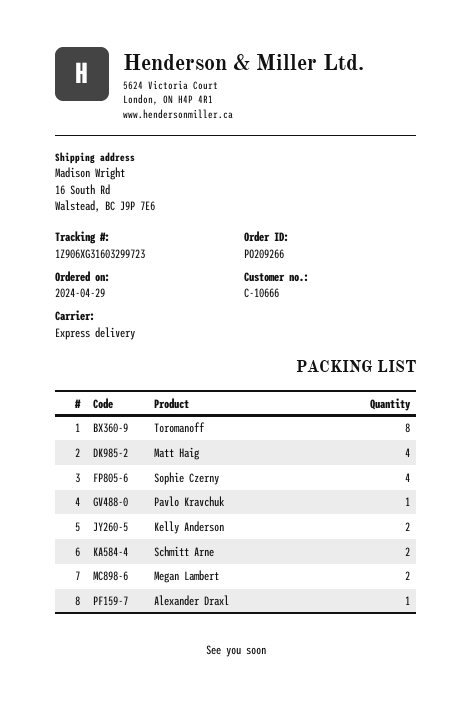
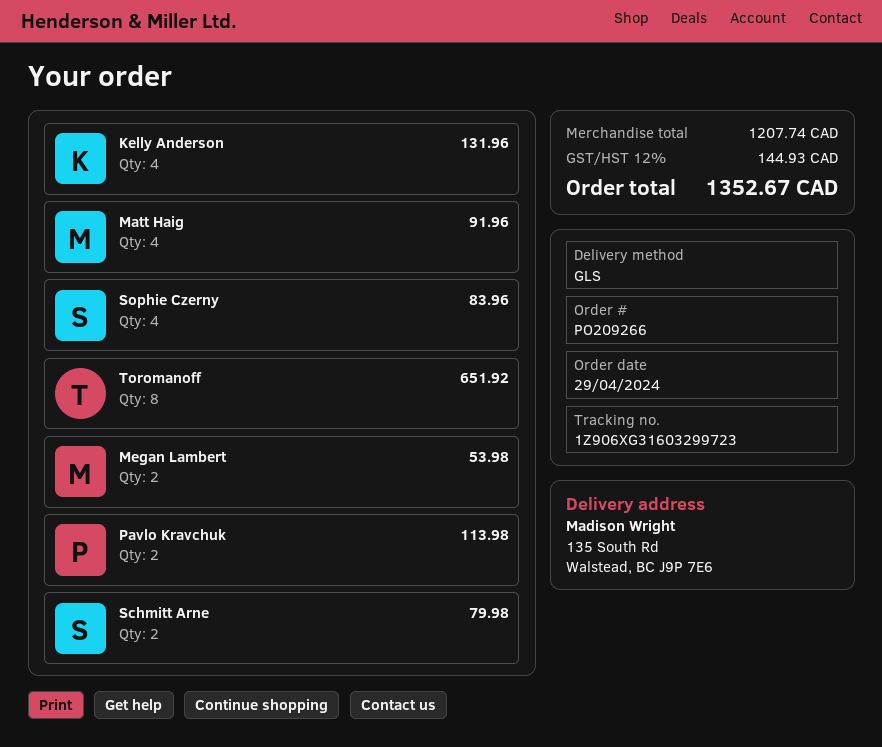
shipping method: express -> GLS
ship to: 16 South Rd, Walstead, BC J9P 7E6 -> 135 South Rd, Walstead, BC J9P 7E6
Pavlo Kravchuk: 1 -> 2
Kelly Anderson: 2 -> 4
Alexander Draxl: 1 -> none

